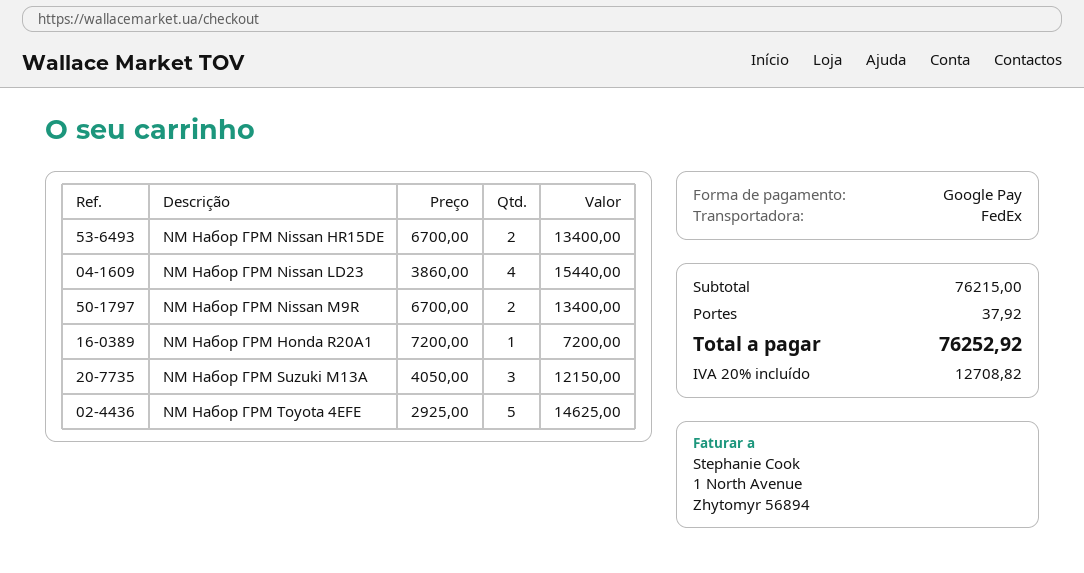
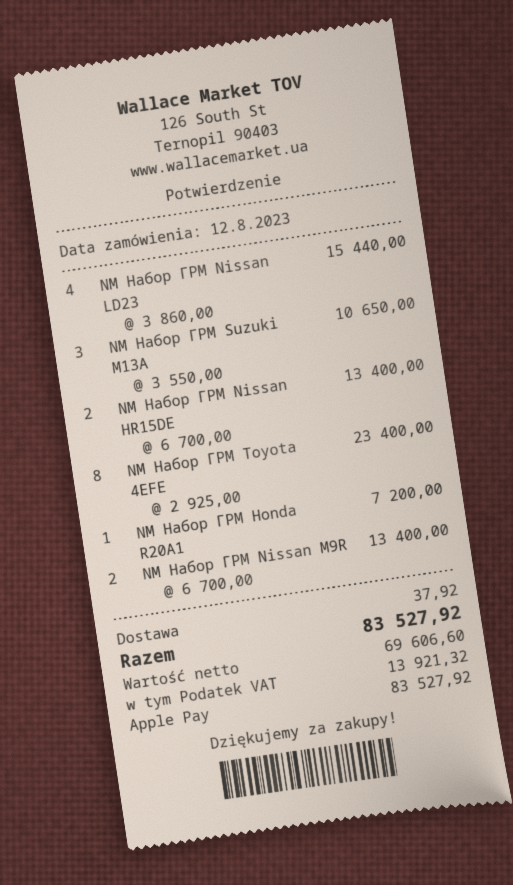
payment method: Google Pay -> Apple Pay
NM Набор ГРМ Suzuki M13A: 3 x 4050.00 = 12150.00 -> 3 x 3550.00 = 10650.00
NM Набор ГРМ Toyota 4EFE: 5 x 2925.00 = 14625.00 -> 8 x 2925.00 = 23400.00
tax: 12708.82 -> 13921.32
total: 76252.92 -> 83527.92

